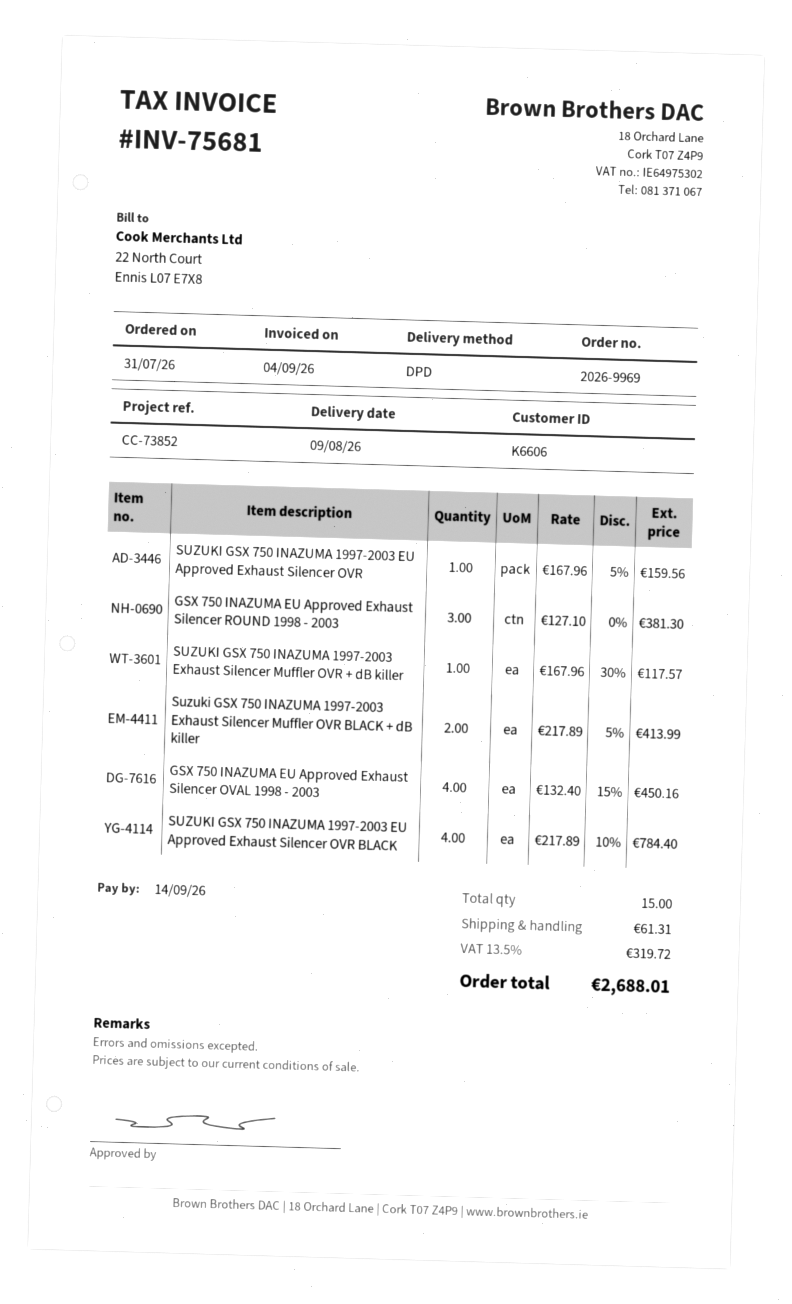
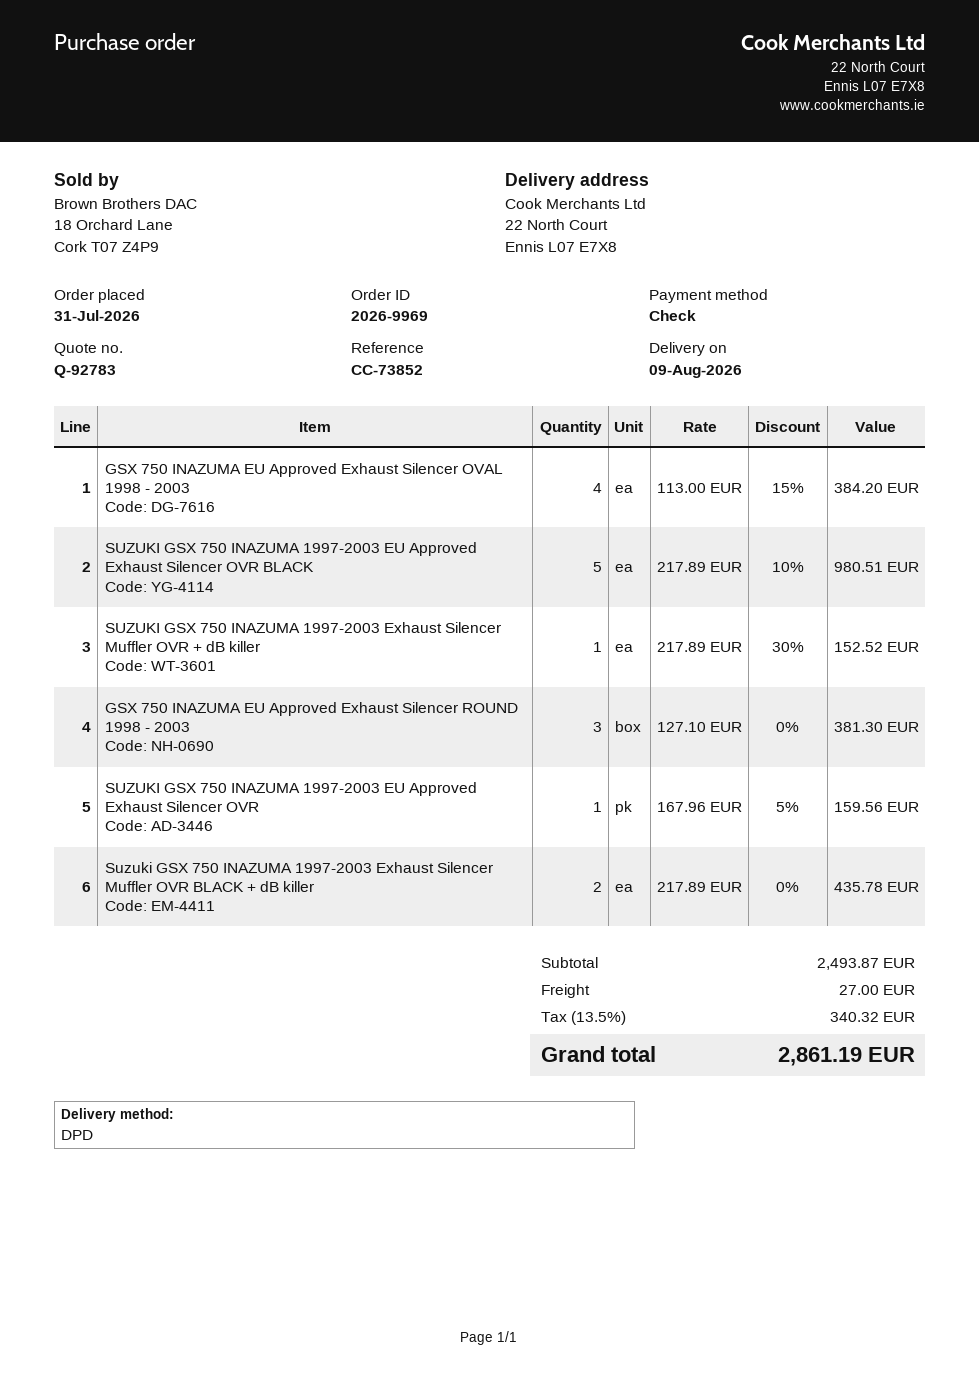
SUZUKI GSX 750 INAZUMA 1997-2003 Exhaust Silencer Muffler OVR + dB killer: 1 x 167.96 - 30% = 117.57 -> 1 x 217.89 - 30% = 152.52
Suzuki GSX 750 INAZUMA 1997-2003 Exhaust Silencer Muffler OVR BLACK + dB killer: 2 x 217.89 - 5% = 413.99 -> 2 x 217.89 = 435.78
GSX 750 INAZUMA EU Approved Exhaust Silencer OVAL 1998 - 2003: 4 x 132.40 - 15% = 450.16 -> 4 x 113.00 - 15% = 384.20
SUZUKI GSX 750 INAZUMA 1997-2003 EU Approved Exhaust Silencer OVR BLACK: 4 x 217.89 - 10% = 784.40 -> 5 x 217.89 - 10% = 980.51
shipping: 61.31 -> 27.00
tax: 13.5% = 319.72 -> 13.5% = 340.32
total: 2688.01 -> 2861.19

